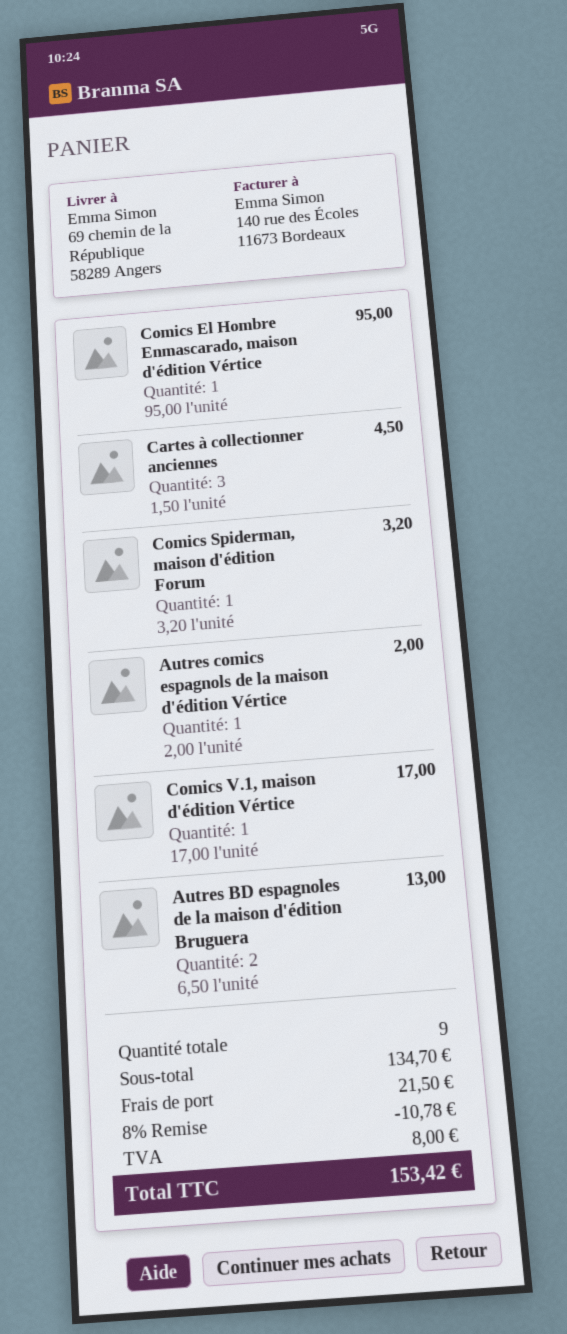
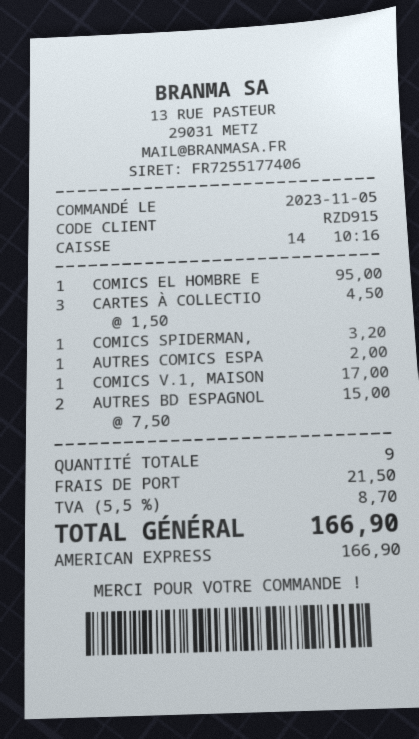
Autres BD espagnoles de la maison d'édition Bruguera: 2 x 6.50 = 13.00 -> 2 x 7.50 = 15.00
discount: 8% = 10.78 -> none
tax: 8.00 -> 8.70
total: 153.42 -> 166.90

